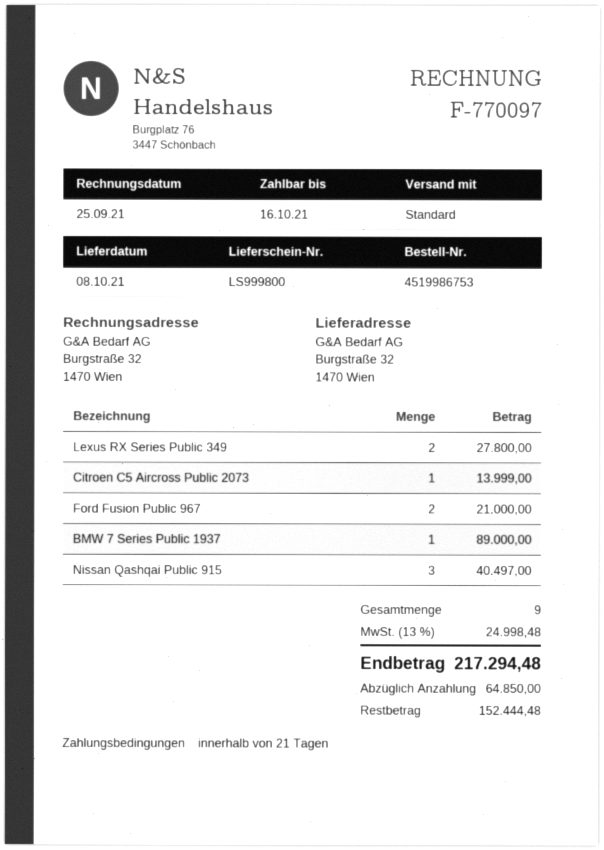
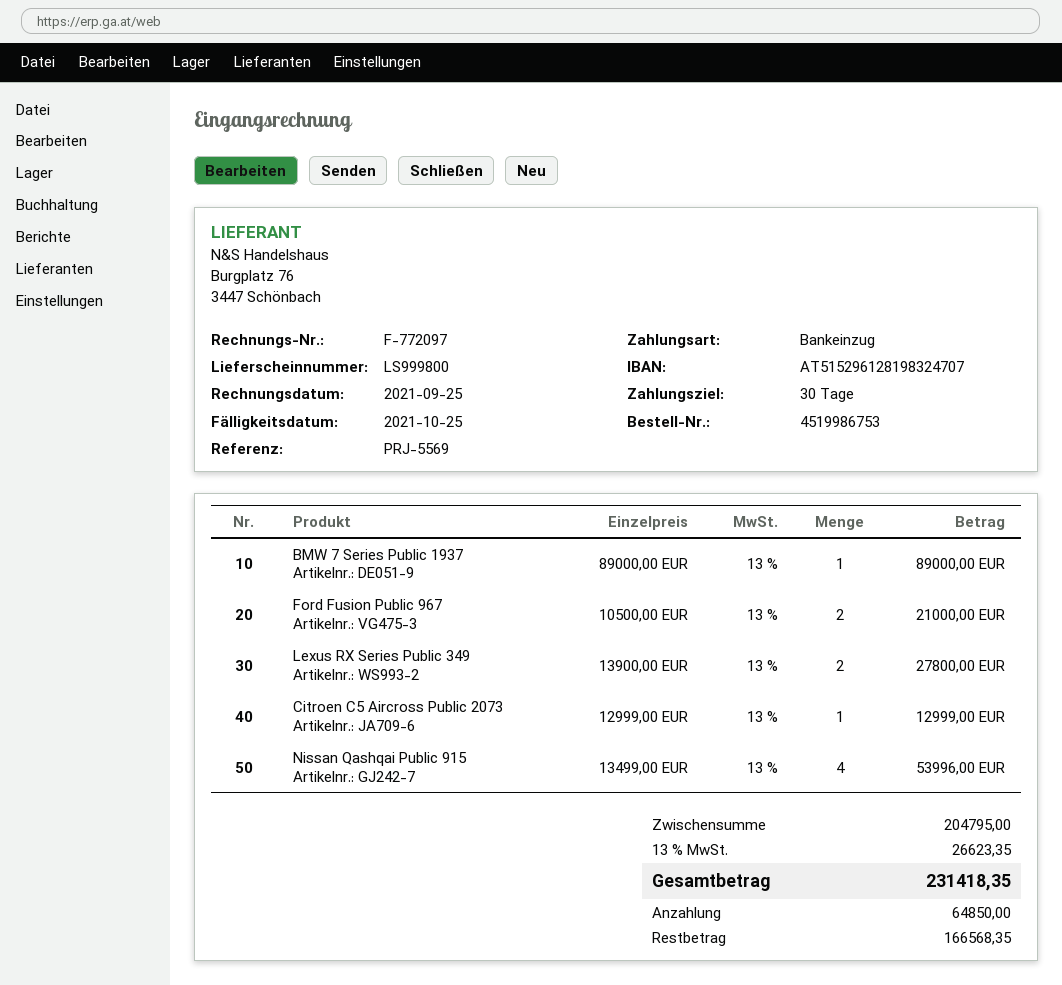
invoice number: F-770097 -> F-772097
payment terms: 21 days -> 30 days
due date: 2021-10-16 -> 2021-10-25
Citroen C5 Aircross Public 2073: 1 for 13999.00 -> 1 for 12999.00
Nissan Qashqai Public 915: 3 for 40497.00 -> 4 for 53996.00
tax: 13% = 24998.48 -> 13% = 26623.35
total: 217294.48 -> 231418.35
balance: 152444.48 -> 166568.35

